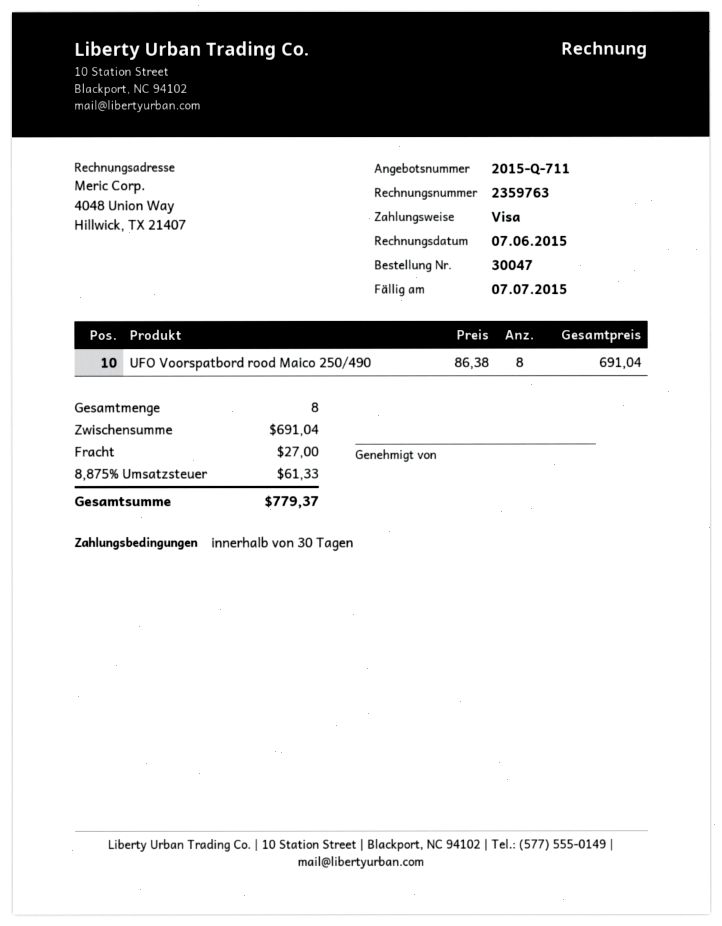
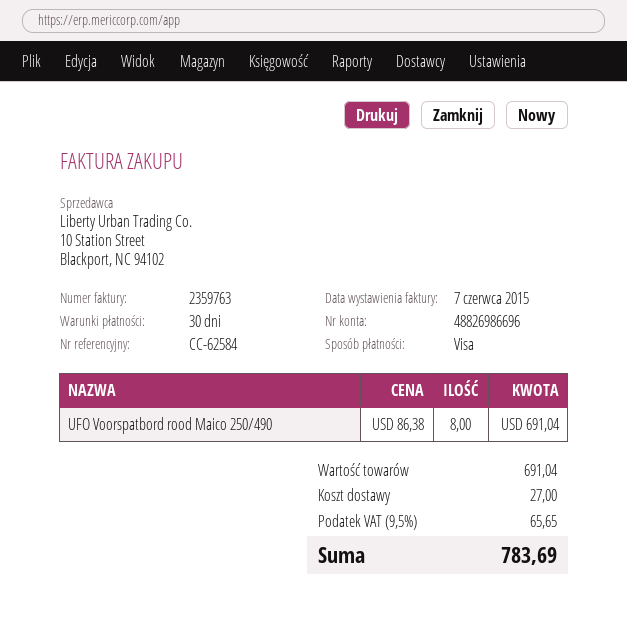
tax: 8.875% = 61.33 -> 9.5% = 65.65
total: 779.37 -> 783.69

